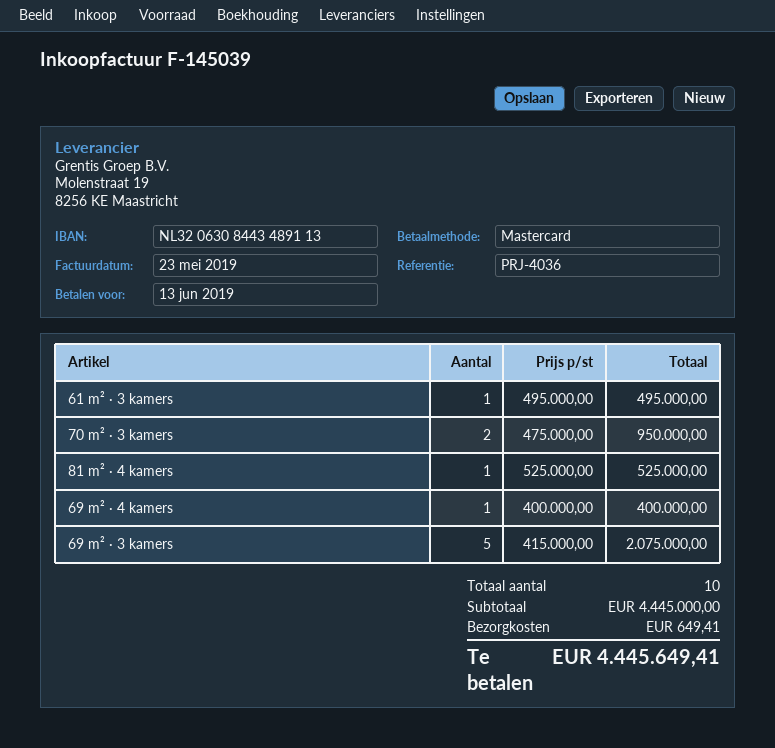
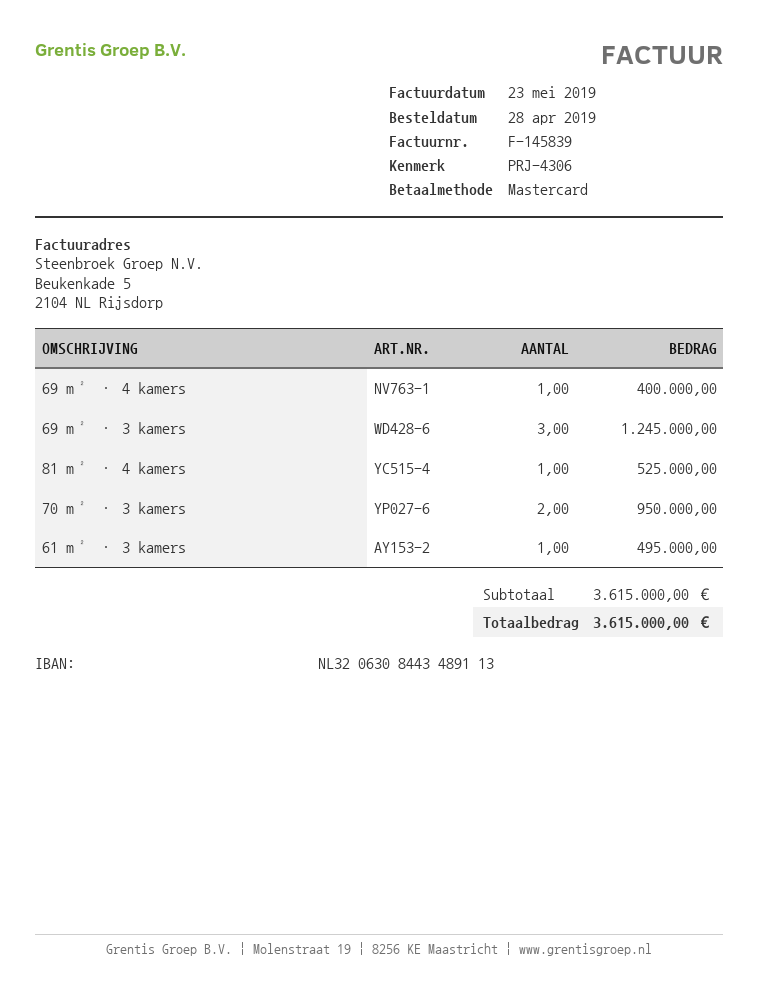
invoice number: F-145039 -> F-145839
reference: PRJ-4036 -> PRJ-4306
69 m² · 3 kamers: 5 for 2075000.00 -> 3 for 1245000.00
subtotal: 4445000.00 -> 3615000.00
shipping: 649.41 -> none
total: 4445649.41 -> 3615000.00

